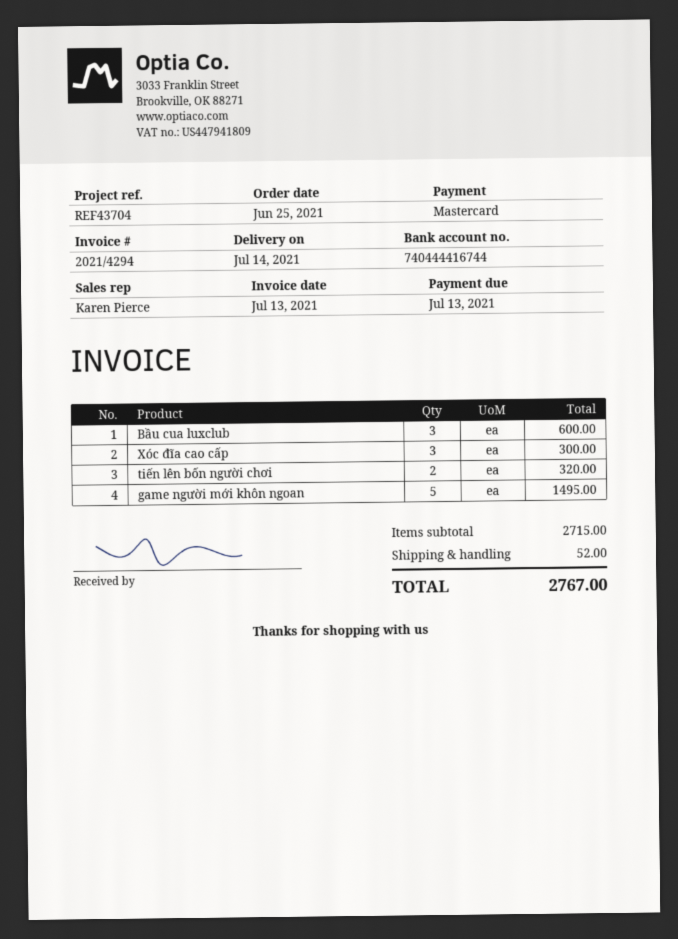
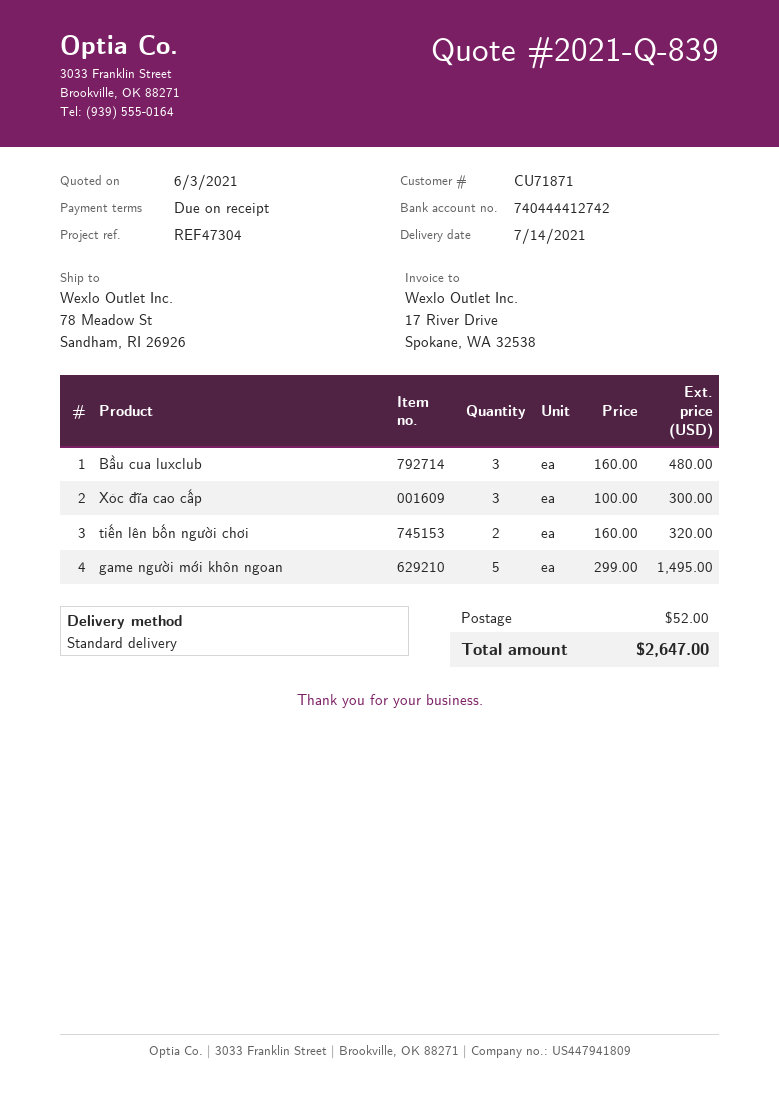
reference: REF43704 -> REF47304
bank account: 740444416744 -> 740444412742
Bầu cua luxclub: 3 for 600.00 -> 3 for 480.00
total: 2767.00 -> 2647.00

